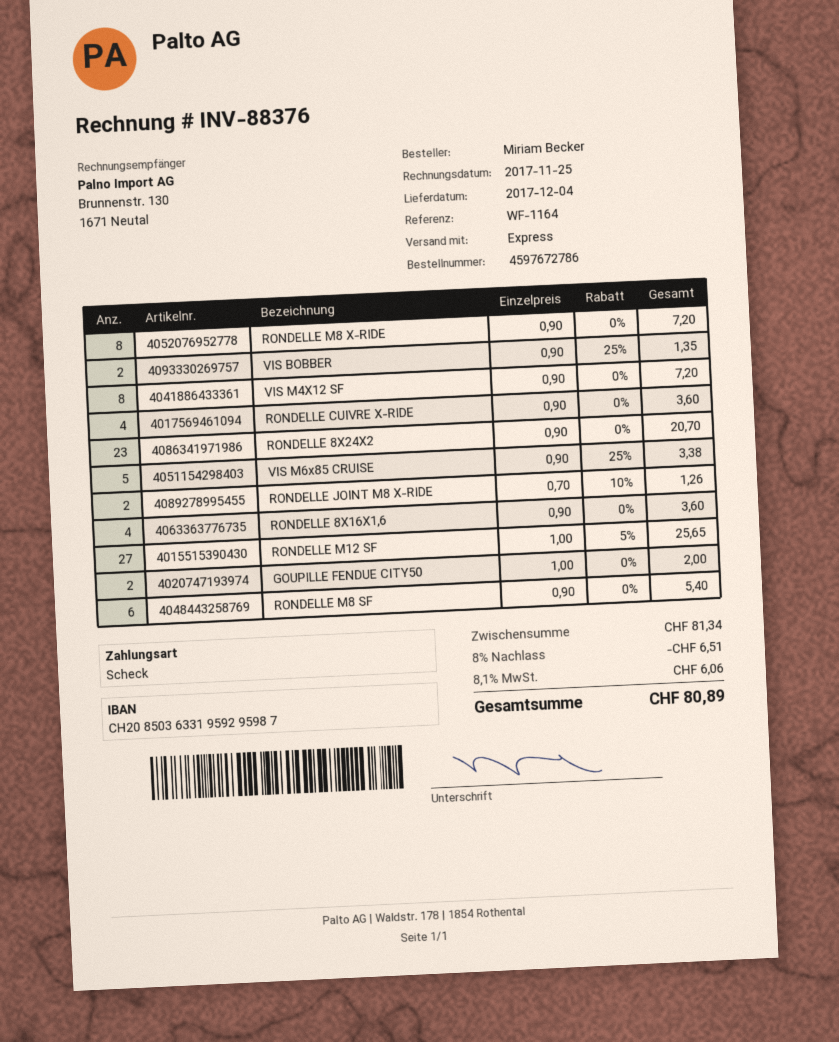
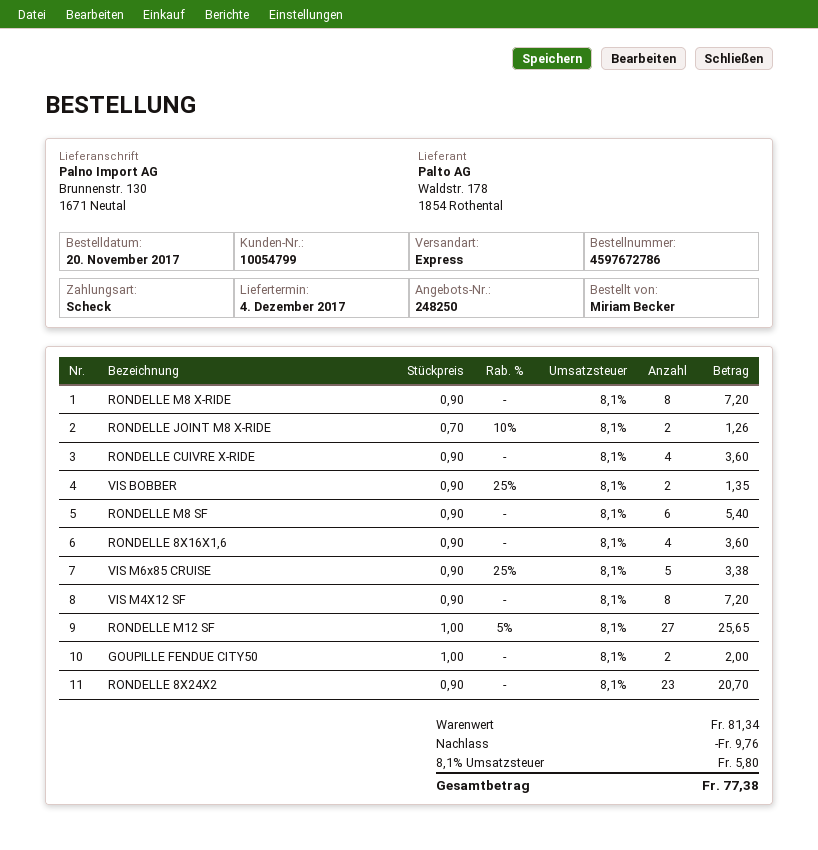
discount: 6.51 -> 9.76
tax: 8.1% = 6.06 -> 8.1% = 5.80
total: 80.89 -> 77.38

